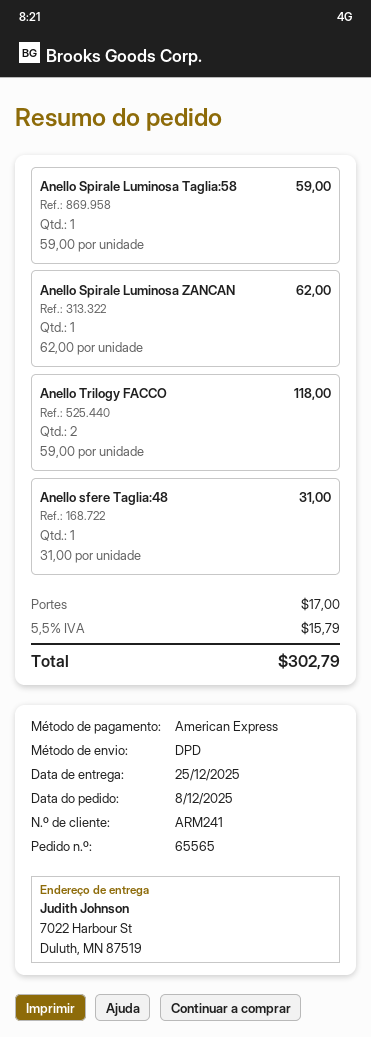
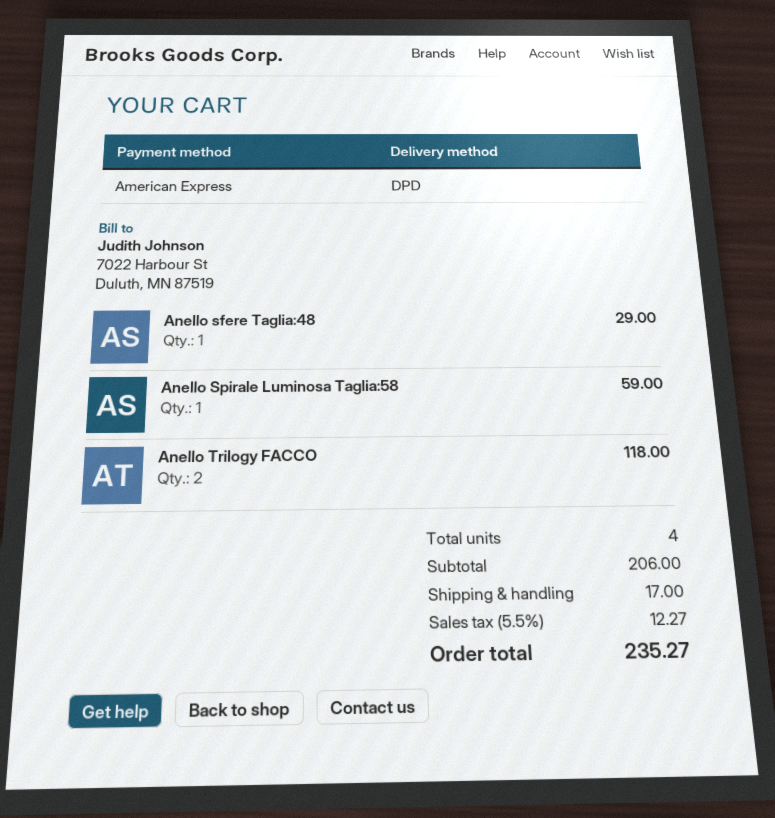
Anello Spirale Luminosa ZANCAN: 1 for 62.00 -> none
Anello sfere Taglia:48: 1 for 31.00 -> 1 for 29.00
tax: 5.5% = 15.79 -> 5.5% = 12.27
total: 302.79 -> 235.27

